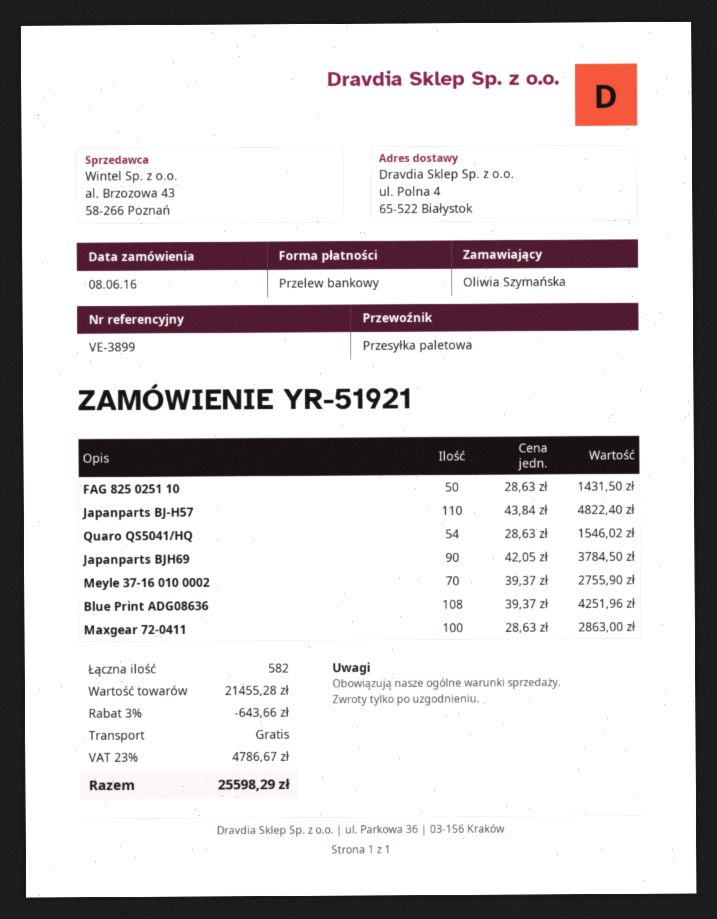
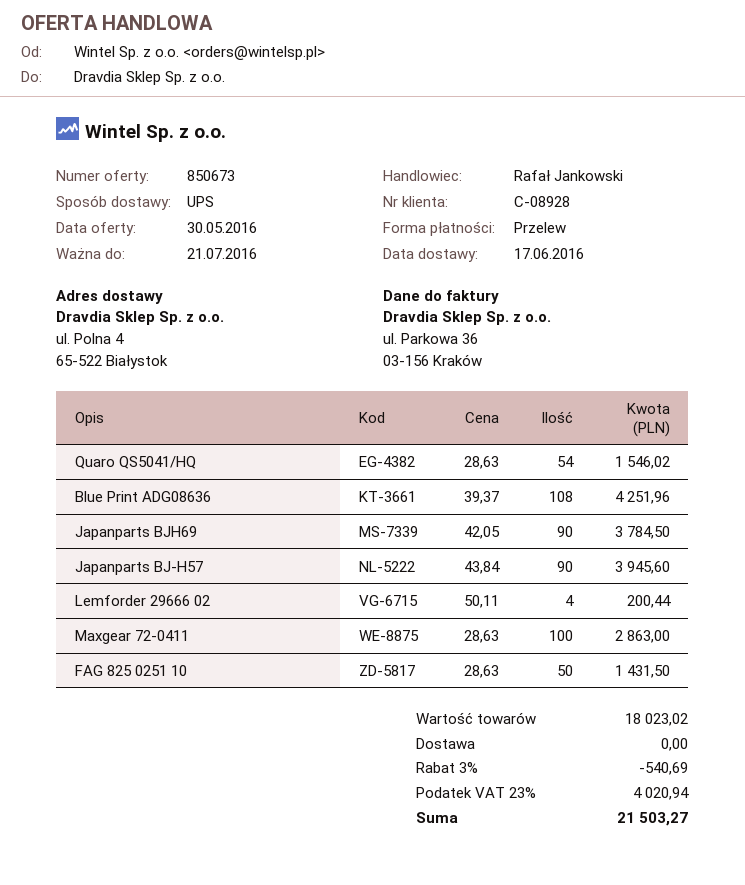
shipping method: pallet freight -> UPS
Japanparts BJ-H57: 110 x 43.84 = 4822.40 -> 90 x 43.84 = 3945.60
Meyle 37-16 010 0002: 70 x 39.37 = 2755.90 -> none
Lemforder 29666 02: none -> 4 x 50.11 = 200.44
subtotal: 21455.28 -> 18023.02
discount: 3% = 643.66 -> 3% = 540.69
tax: 23% = 4786.67 -> 23% = 4020.94
total: 25598.29 -> 21503.27

